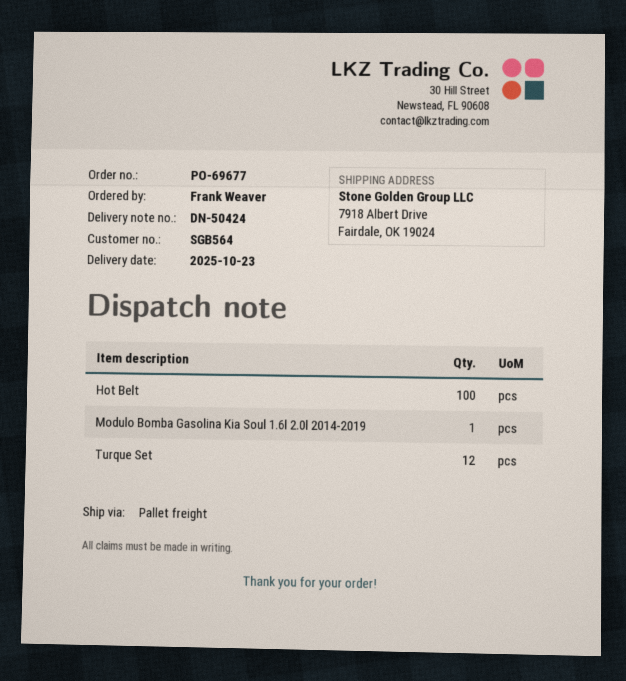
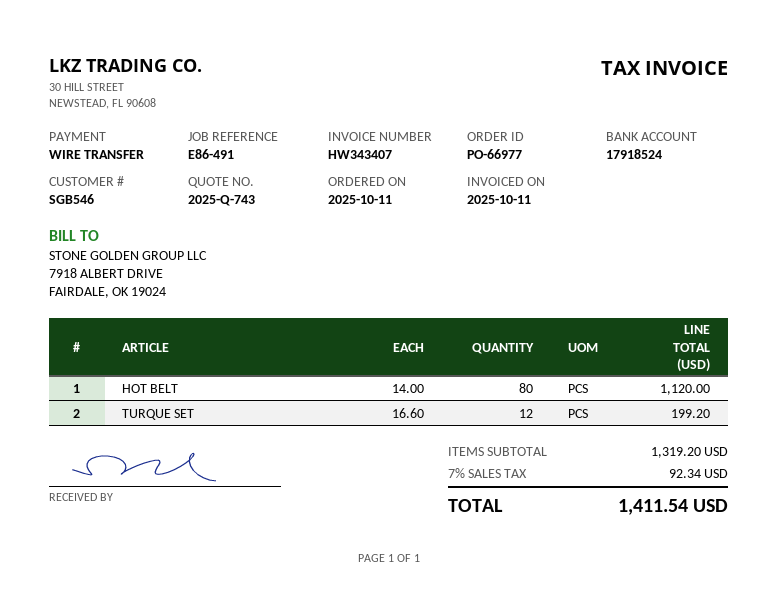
order number: PO-69677 -> PO-66977
customer number: SGB564 -> SGB546
Hot Belt: 100 -> 80
Modulo Bomba Gasolina Kia Soul 1.6l 2.0l 2014-2019: 1 -> none

